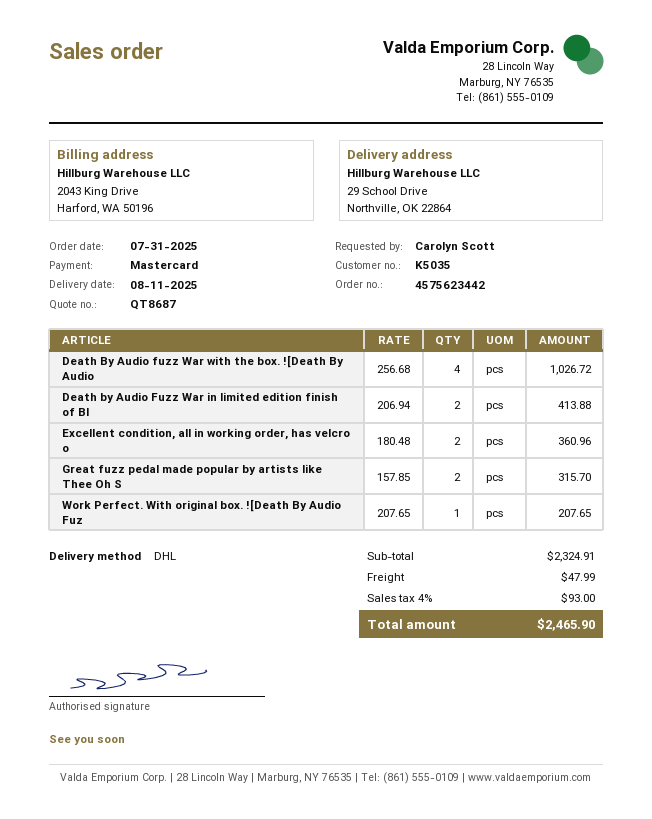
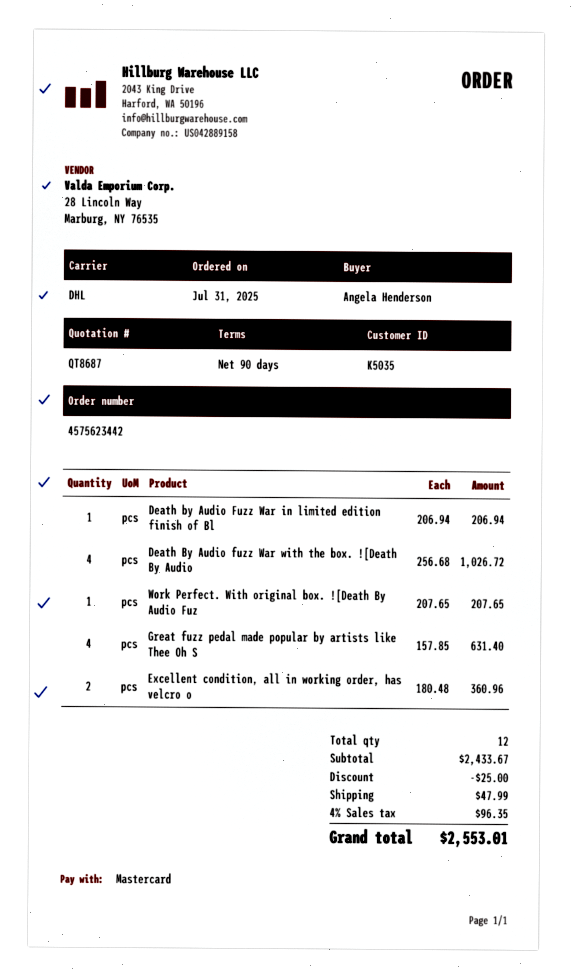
ordered by: Carolyn Scott -> Angela Henderson
Death by Audio Fuzz War in limited edition finish of Bl: 2 x 206.94 = 413.88 -> 1 x 206.94 = 206.94
Great fuzz pedal made popular by artists like Thee Oh S: 2 x 157.85 = 315.70 -> 4 x 157.85 = 631.40
subtotal: 2324.91 -> 2433.67
discount: none -> 25.00
tax: 4% = 93.00 -> 4% = 96.35
total: 2465.90 -> 2553.01

